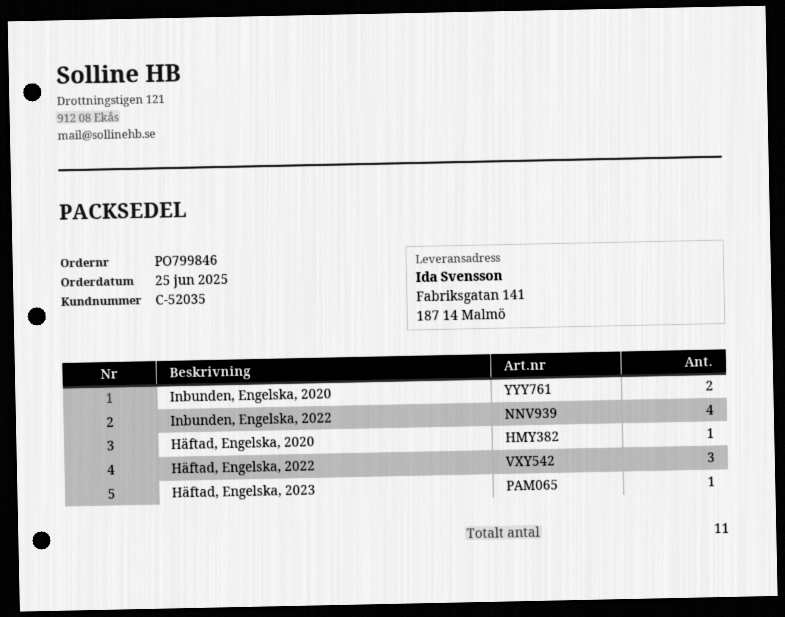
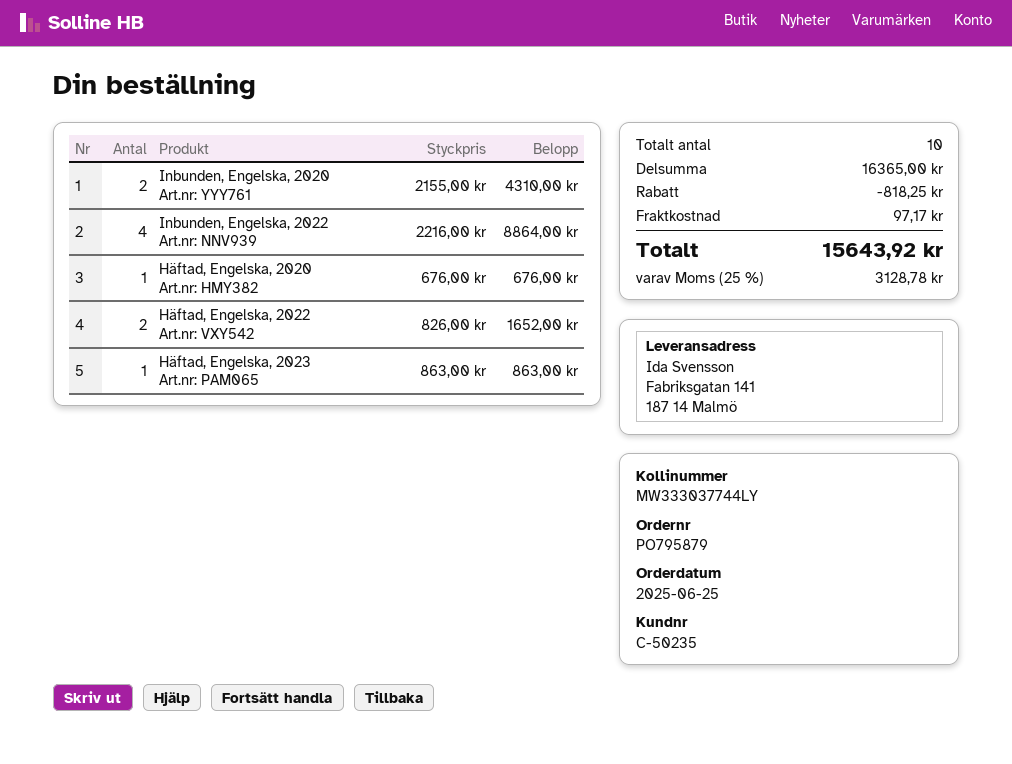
order number: PO799846 -> PO795879
customer number: C-52035 -> C-50235
Häftad, Engelska, 2022: 3 -> 2
total quantity: 11 -> 10

